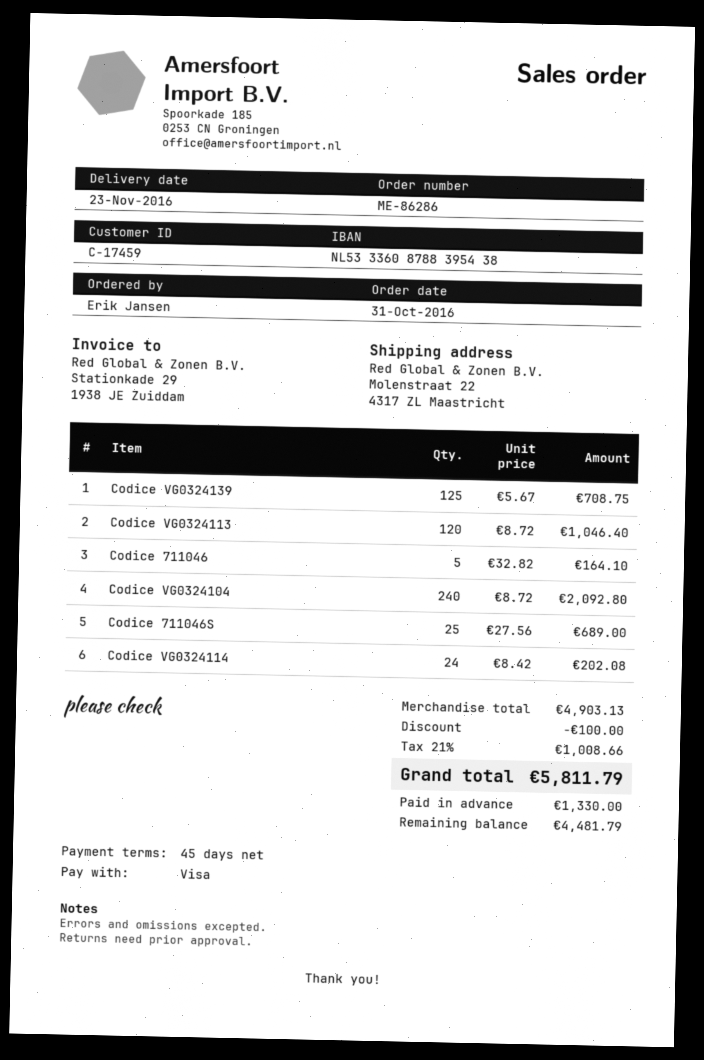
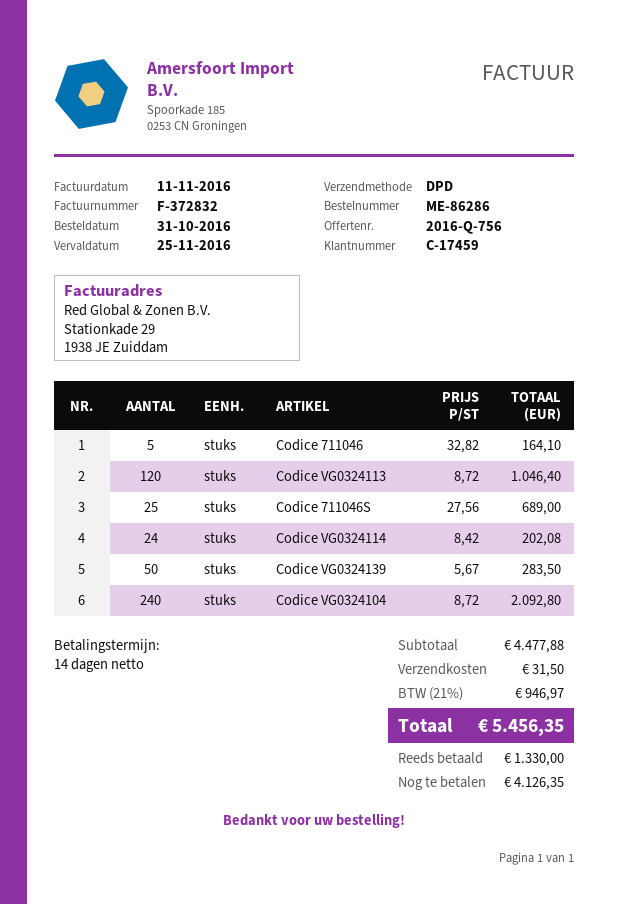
payment terms: 45 days -> 14 days
Codice VG0324139: 125 x 5.67 = 708.75 -> 50 x 5.67 = 283.50
subtotal: 4903.13 -> 4477.88
discount: 100.00 -> none
shipping: none -> 31.50
tax: 21% = 1008.66 -> 21% = 946.97
total: 5811.79 -> 5456.35
balance: 4481.79 -> 4126.35

